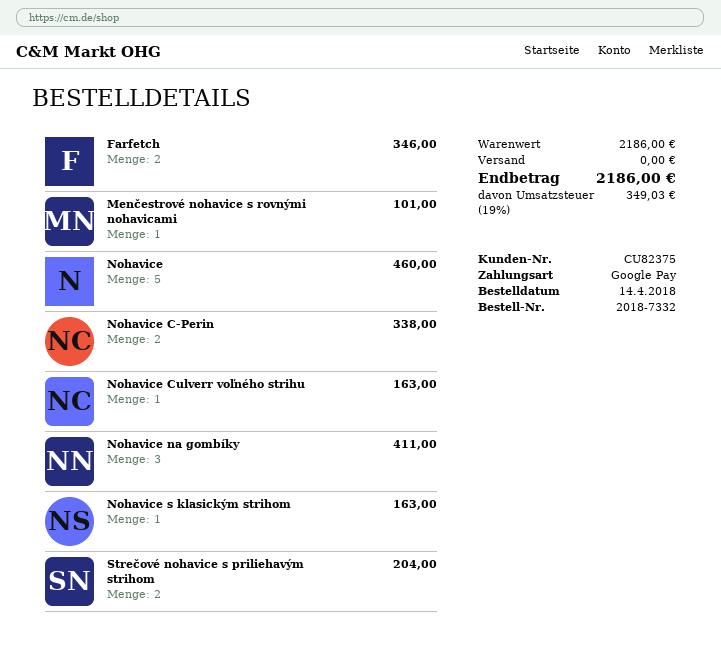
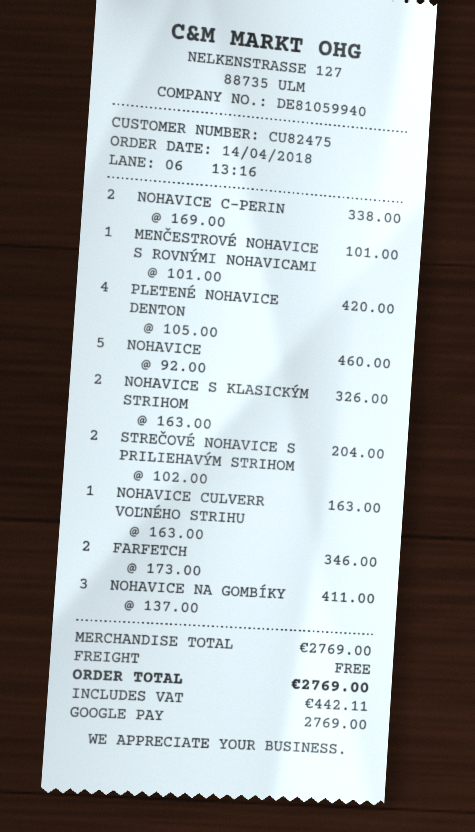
customer number: CU82375 -> CU82475
Nohavice s klasickým strihom: 1 for 163.00 -> 2 for 326.00
PLETENÉ NOHAVICE DENTON: none -> 4 for 420.00
subtotal: 2186.00 -> 2769.00
tax: 349.03 -> 442.11
total: 2186.00 -> 2769.00

